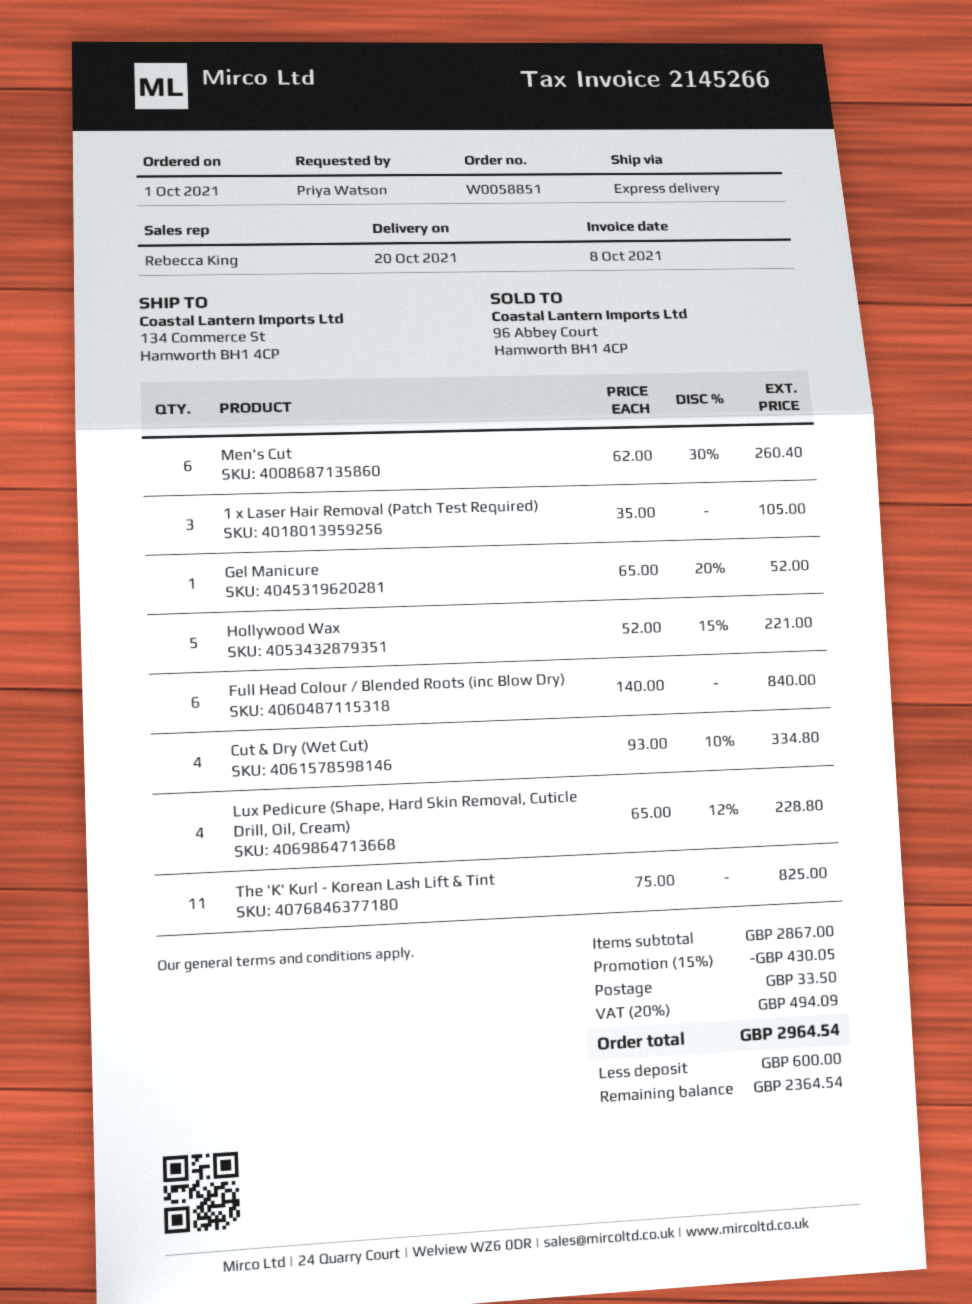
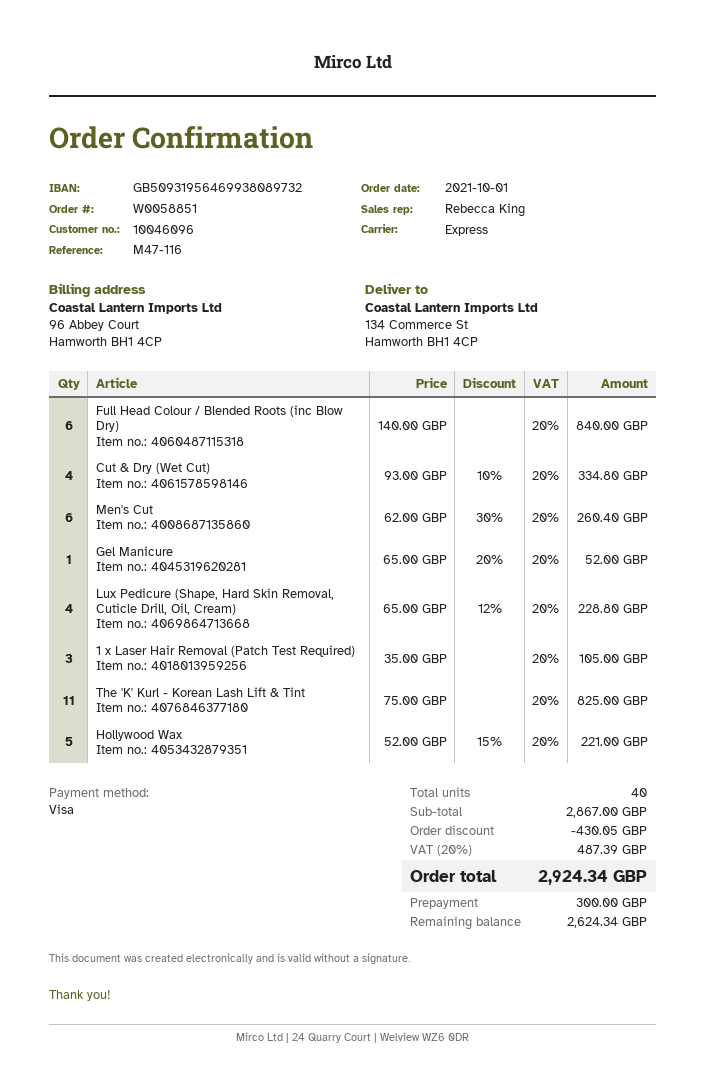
shipping: 33.50 -> none
tax: 20% = 494.09 -> 20% = 487.39
total: 2964.54 -> 2924.34
deposit: 600.00 -> 300.00
balance: 2364.54 -> 2624.34

